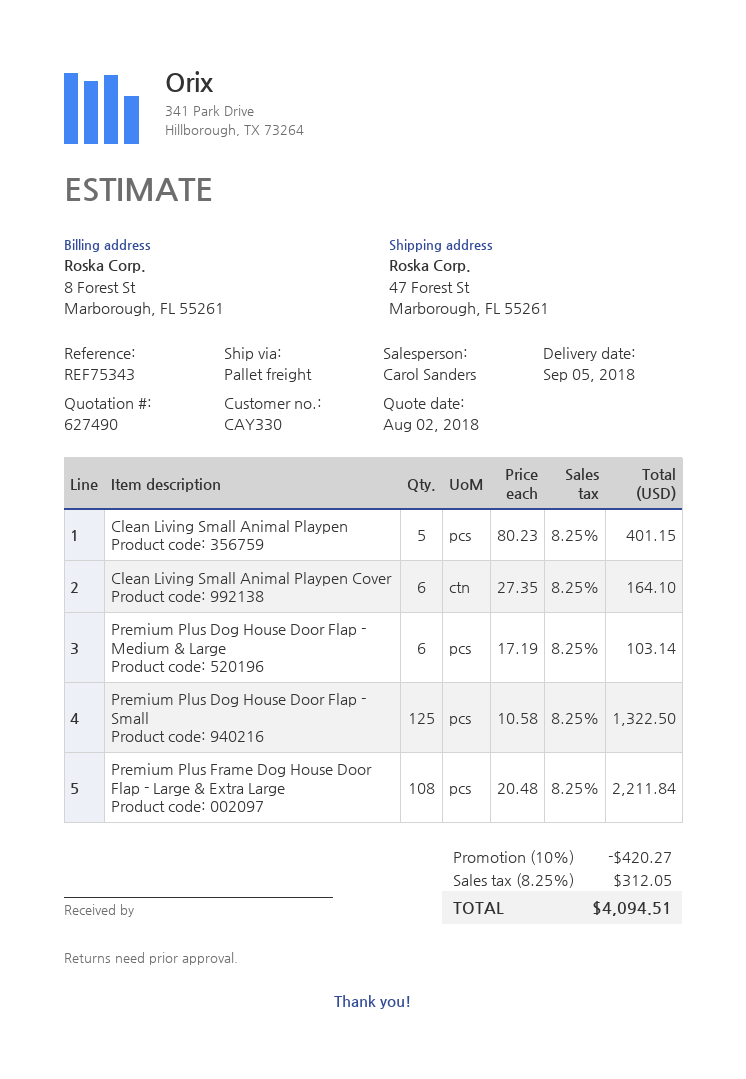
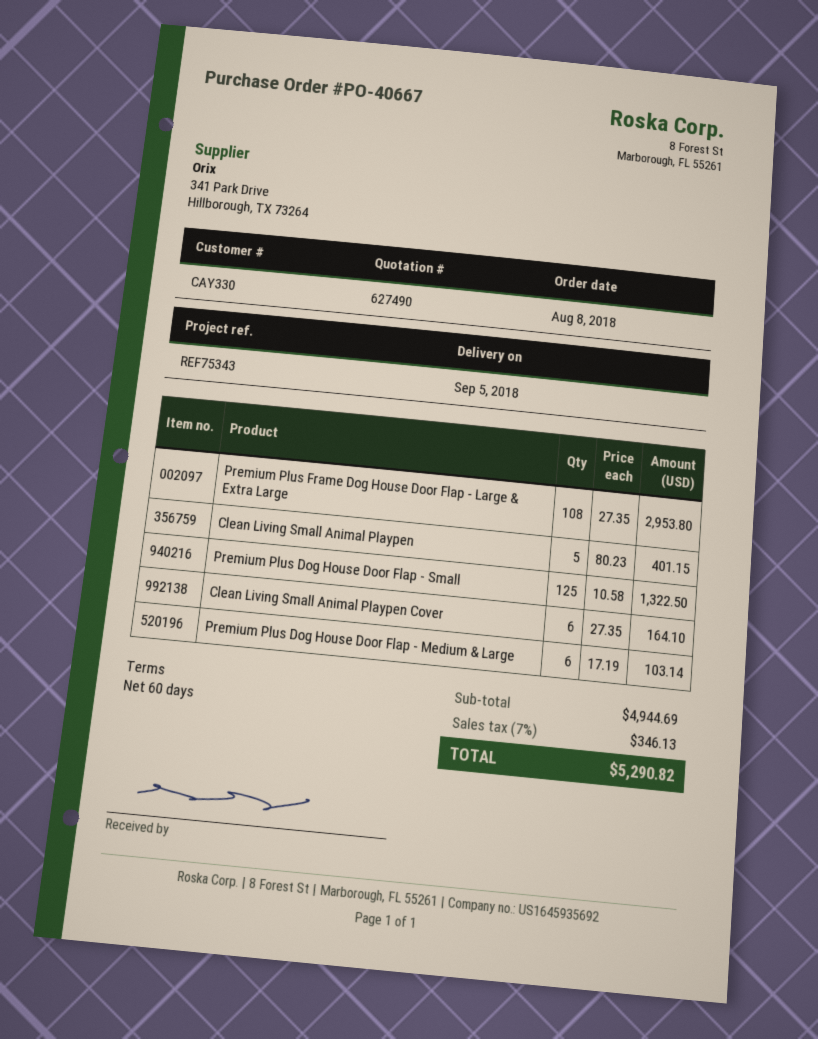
Premium Plus Frame Dog House Door Flap - Large & Extra Large: 108 x 20.48 = 2211.84 -> 108 x 27.35 = 2953.80
discount: 10% = 420.27 -> none
tax: 8.25% = 312.05 -> 7% = 346.13
total: 4094.51 -> 5290.82

